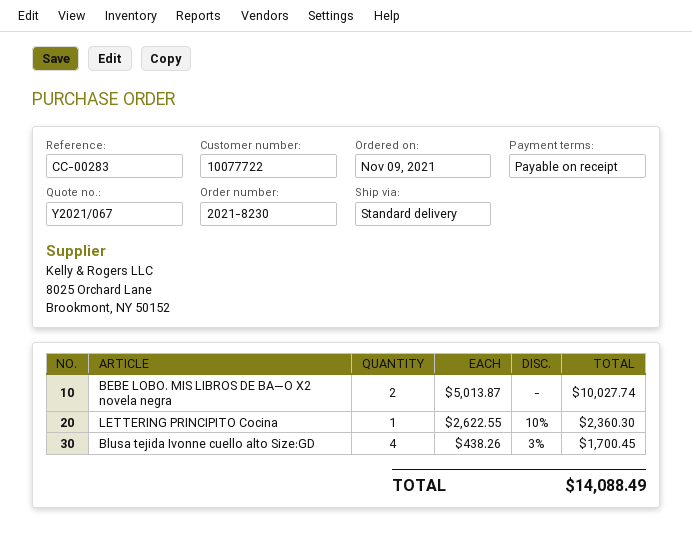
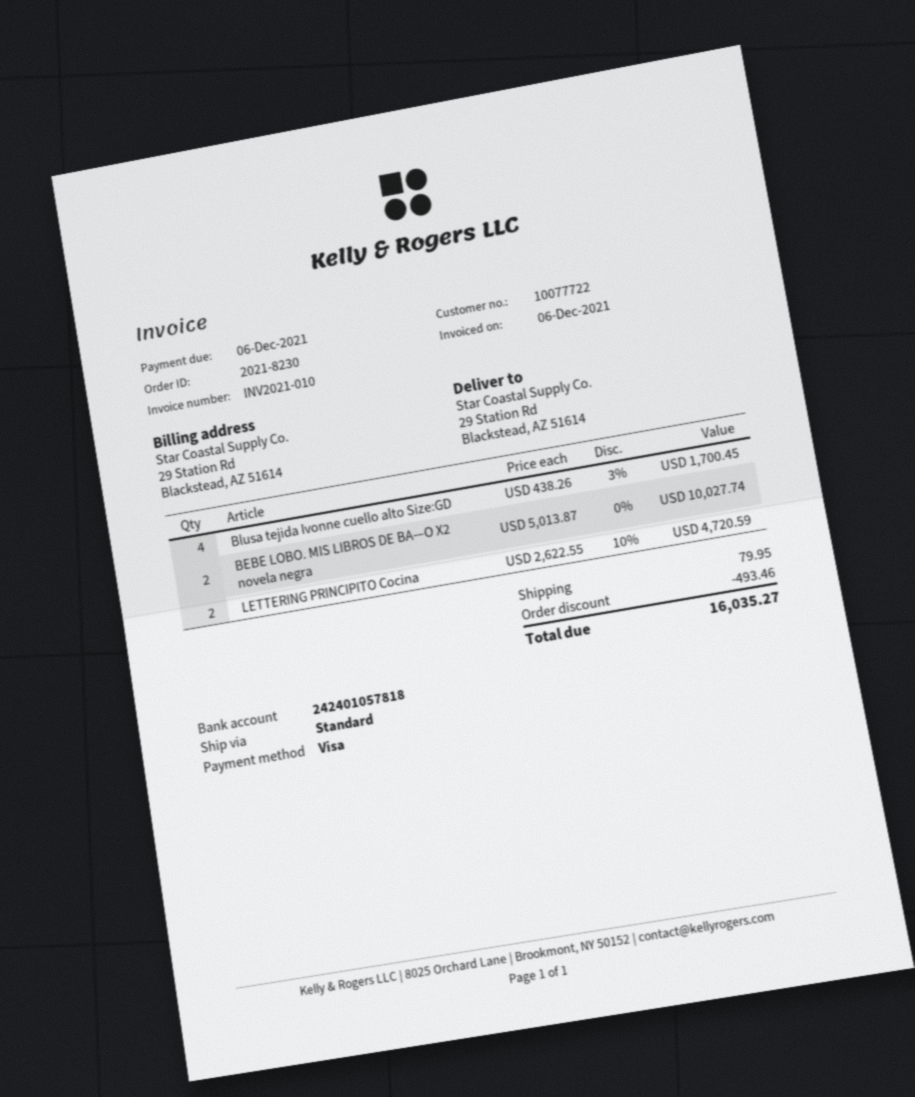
LETTERING PRINCIPITO Cocina: 1 x 2622.55 - 10% = 2360.30 -> 2 x 2622.55 - 10% = 4720.59
discount: none -> 493.46
shipping: none -> 79.95
total: 14088.49 -> 16035.27

